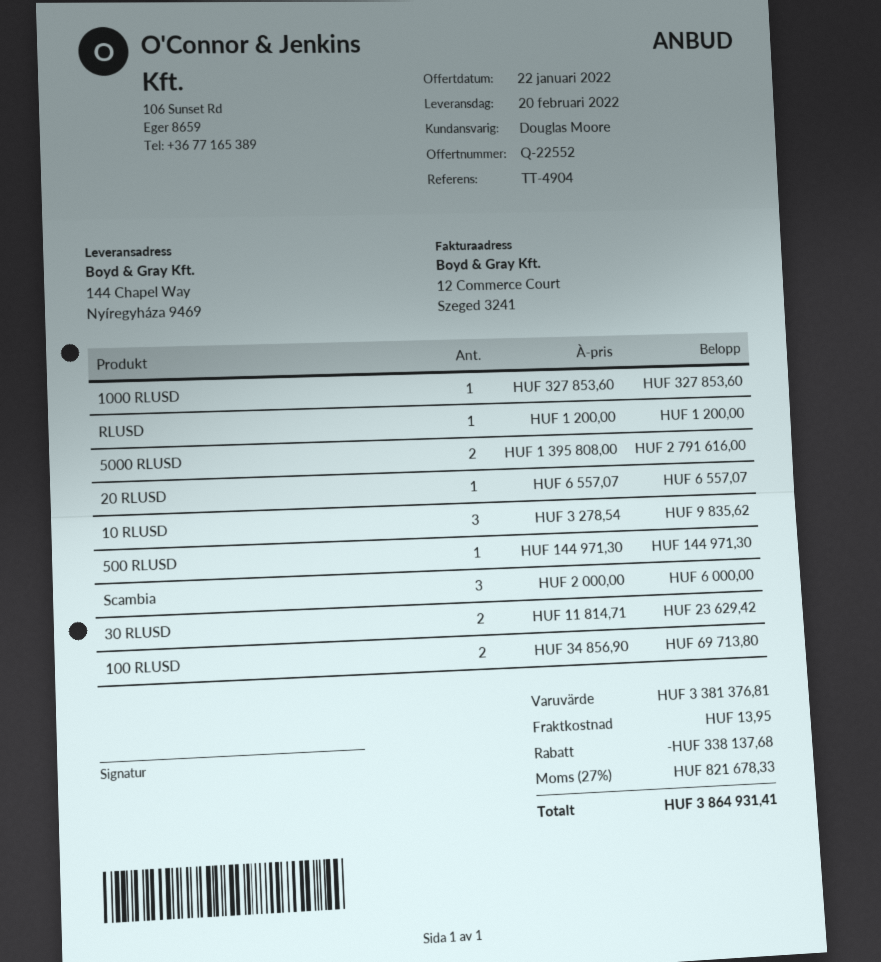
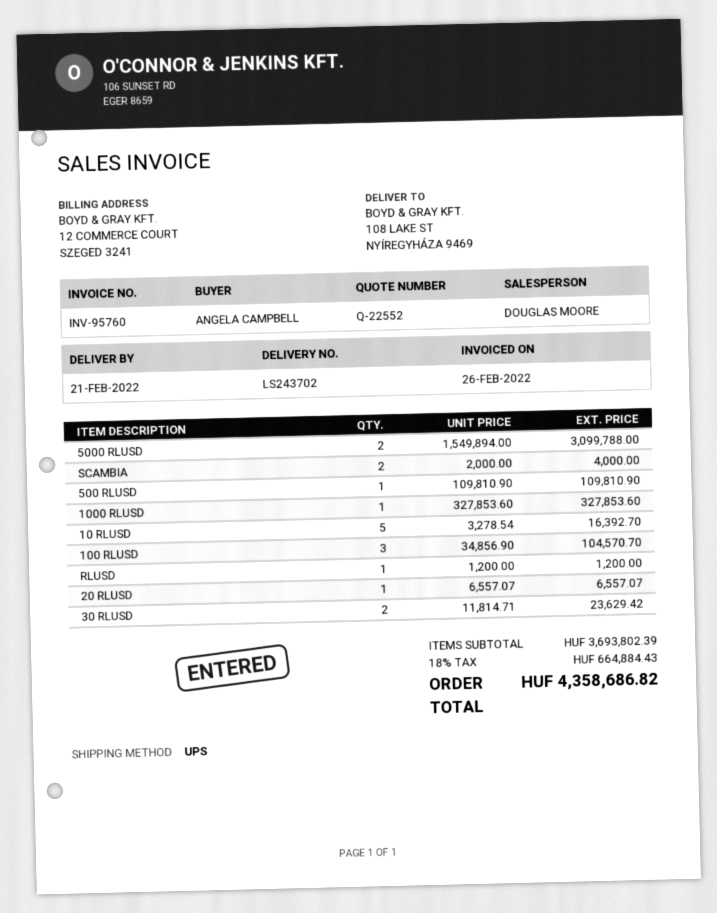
delivery date: 2022-02-20 -> 2022-02-21
ship to: 144 Chapel Way, Nyíregyháza 9469 -> 108 LAKE ST, NYÍREGYHÁZA 9469
5000 RLUSD: 2 x 1395808.00 = 2791616.00 -> 2 x 1549894.00 = 3099788.00
10 RLUSD: 3 x 3278.54 = 9835.62 -> 5 x 3278.54 = 16392.70
500 RLUSD: 1 x 144971.30 = 144971.30 -> 1 x 109810.90 = 109810.90
Scambia: 3 x 2000.00 = 6000.00 -> 2 x 2000.00 = 4000.00
100 RLUSD: 2 x 34856.90 = 69713.80 -> 3 x 34856.90 = 104570.70
subtotal: 3381376.81 -> 3693802.39
discount: 338137.68 -> none
shipping: 13.95 -> none
tax: 27% = 821678.33 -> 18% = 664884.43
total: 3864931.41 -> 4358686.82

